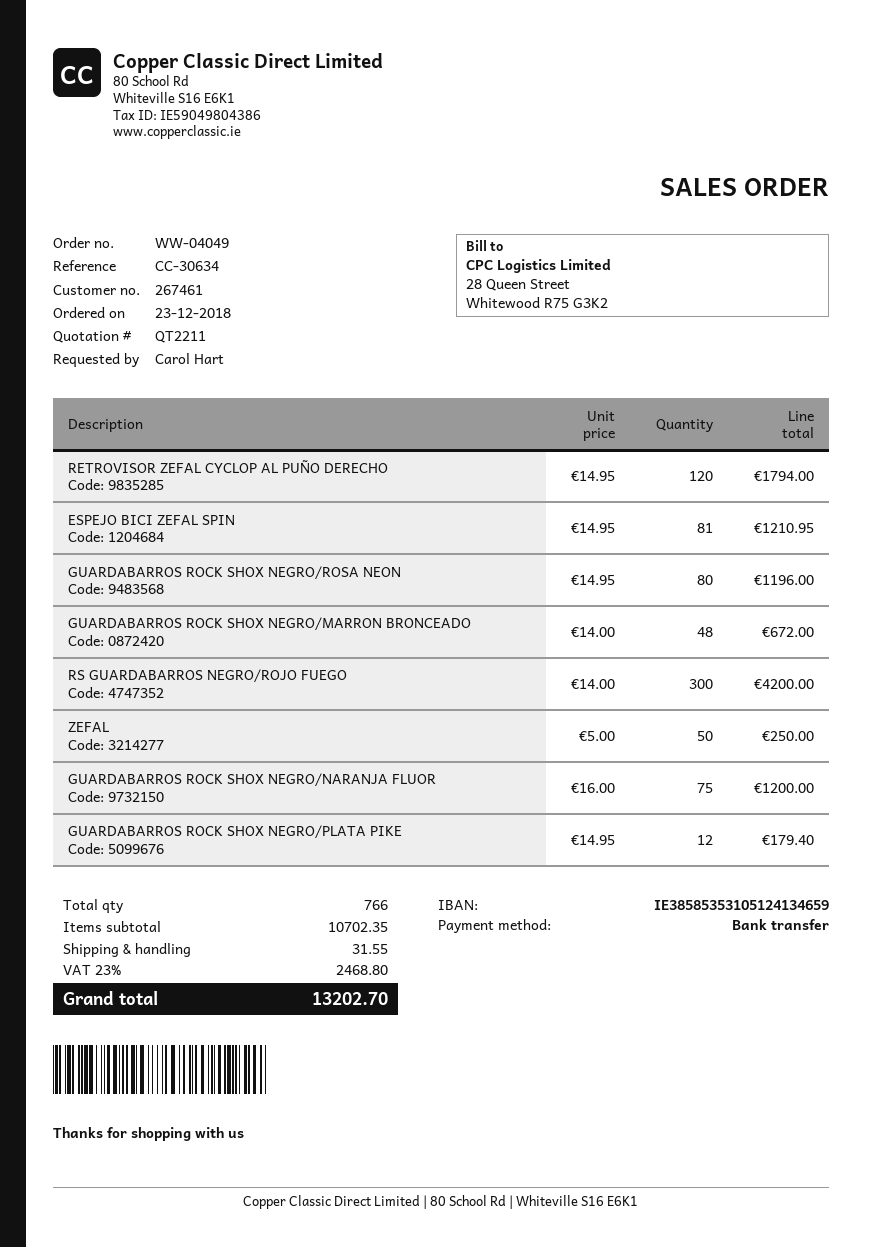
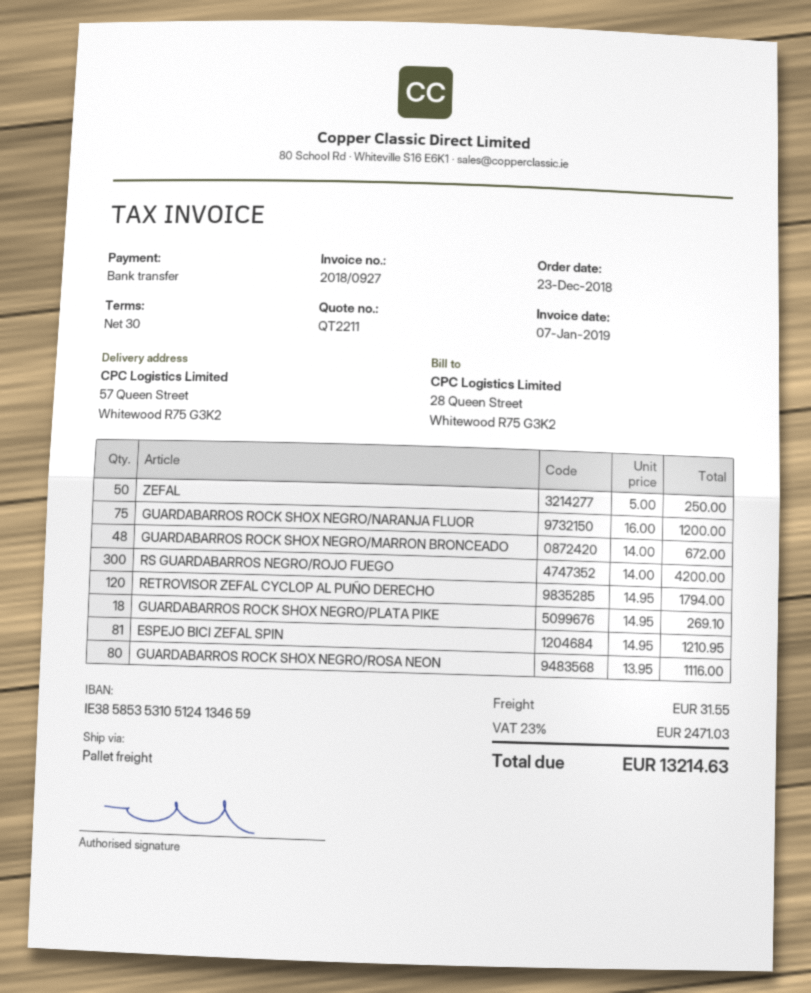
GUARDABARROS ROCK SHOX NEGRO/ROSA NEON: 80 x 14.95 = 1196.00 -> 80 x 13.95 = 1116.00
GUARDABARROS ROCK SHOX NEGRO/PLATA PIKE: 12 x 14.95 = 179.40 -> 18 x 14.95 = 269.10
tax: 23% = 2468.80 -> 23% = 2471.03
total: 13202.70 -> 13214.63

